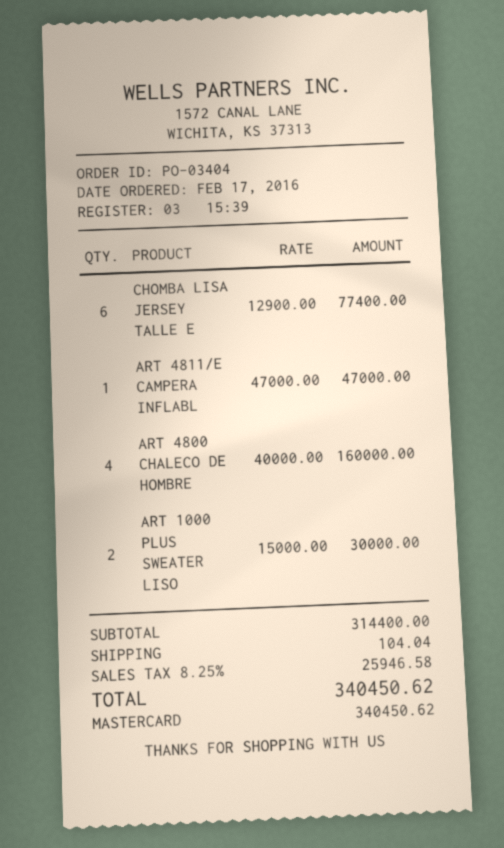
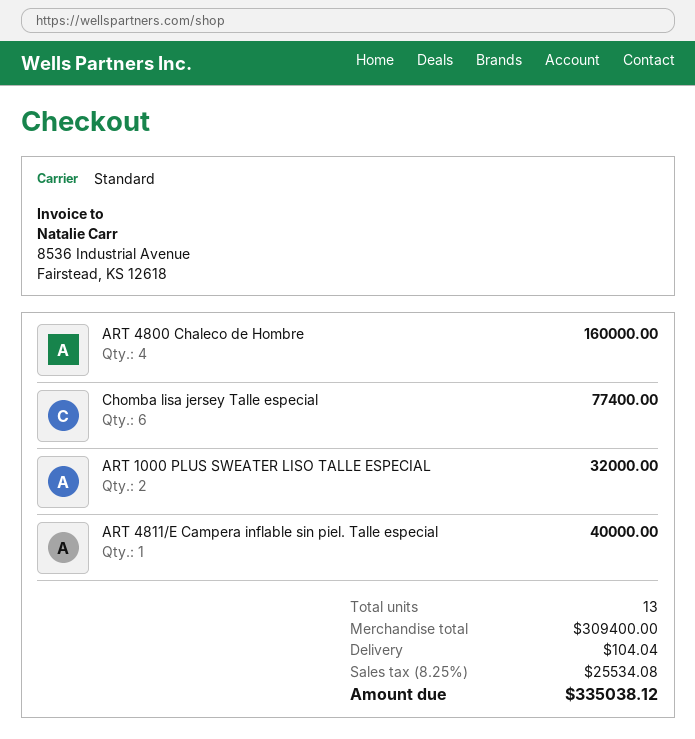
ART 4811/E CAMPERA INFLABL: 1 for 47000.00 -> 1 for 40000.00
ART 1000 PLUS SWEATER LISO: 2 for 30000.00 -> 2 for 32000.00
subtotal: 314400.00 -> 309400.00
tax: 8.25% = 25946.58 -> 8.25% = 25534.08
total: 340450.62 -> 335038.12

